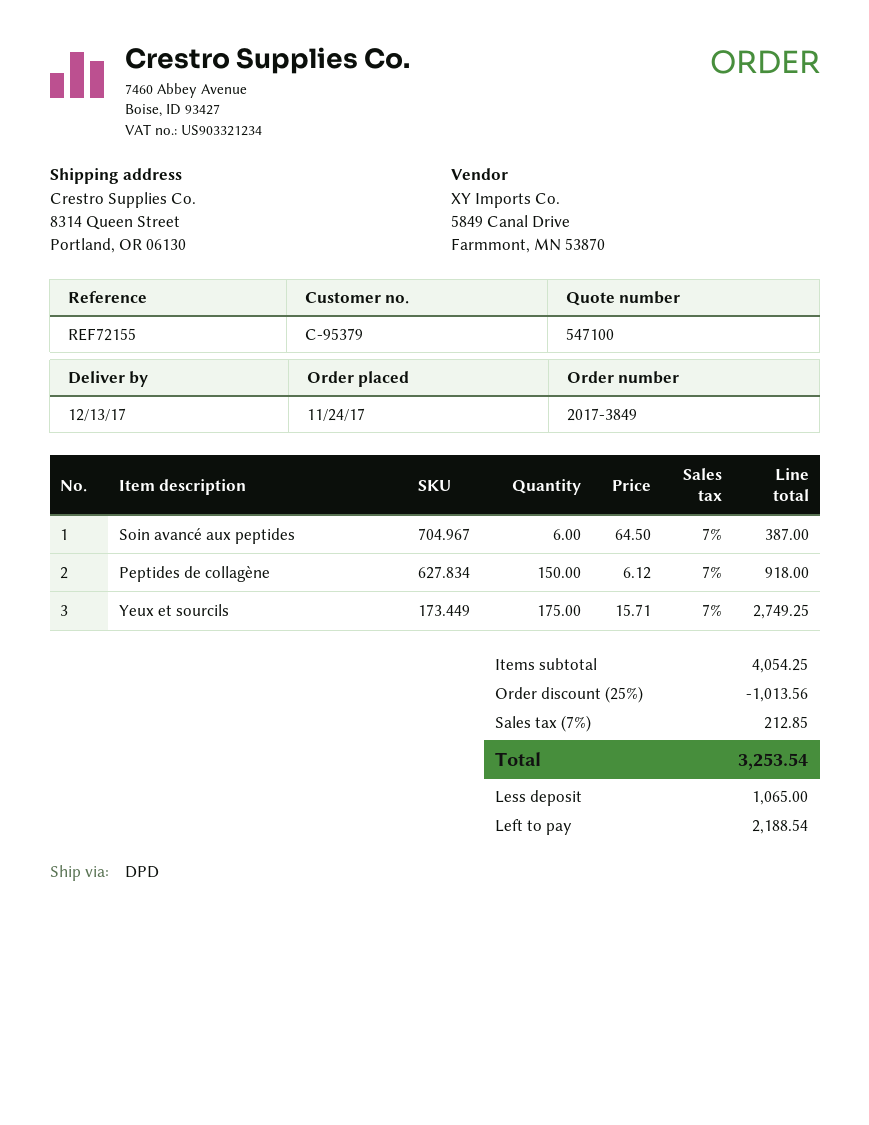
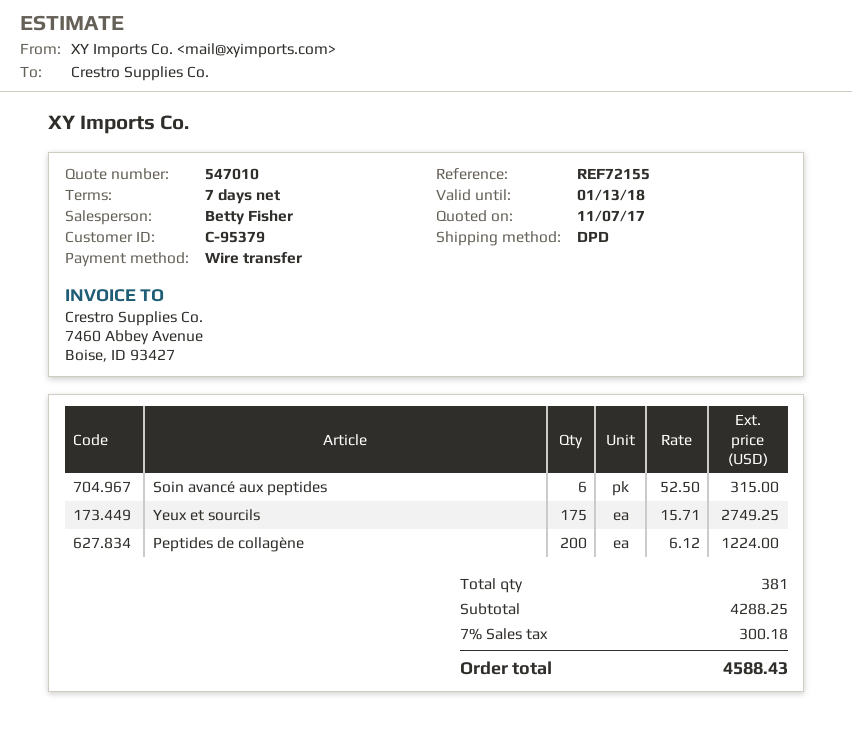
quote number: 547100 -> 547010
Soin avancé aux peptides: 6 x 64.50 = 387.00 -> 6 x 52.50 = 315.00
Peptides de collagène: 150 x 6.12 = 918.00 -> 200 x 6.12 = 1224.00
subtotal: 4054.25 -> 4288.25
discount: 25% = 1013.56 -> none
tax: 7% = 212.85 -> 7% = 300.18
total: 3253.54 -> 4588.43

